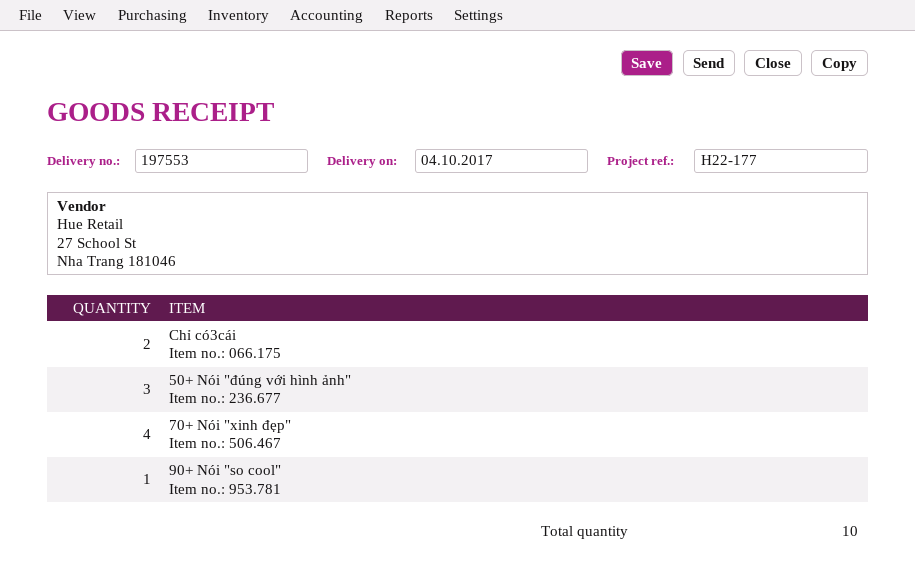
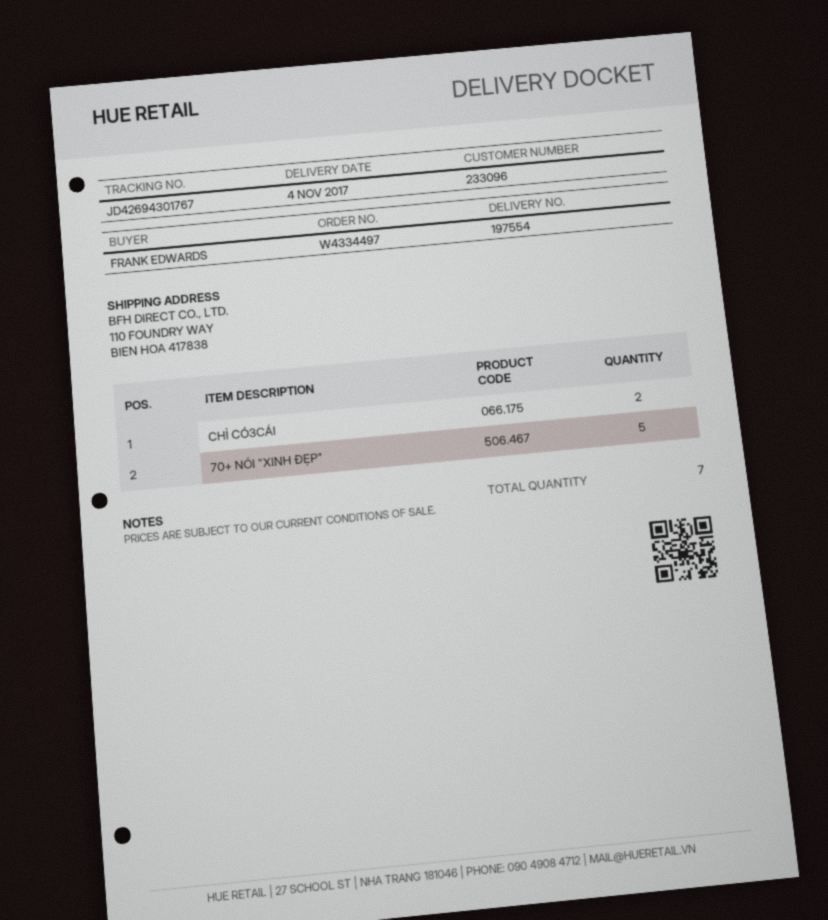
delivery note number: 197553 -> 197554
delivery date: 2017-10-04 -> 2017-11-04
50+ Nói "đúng với hình ảnh": 3 -> none
70+ Nói "xinh đẹp": 4 -> 5
90+ Nói "so cool": 1 -> none
total quantity: 10 -> 7

